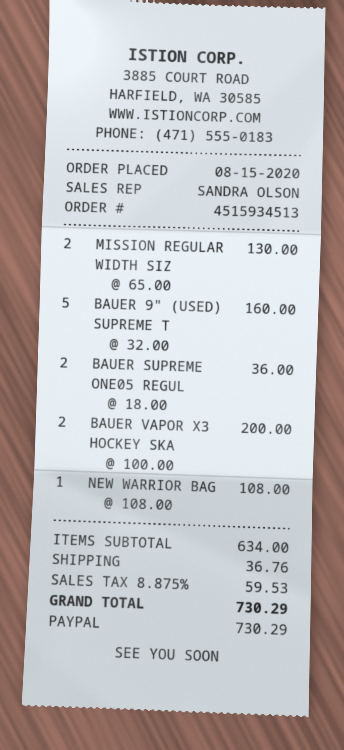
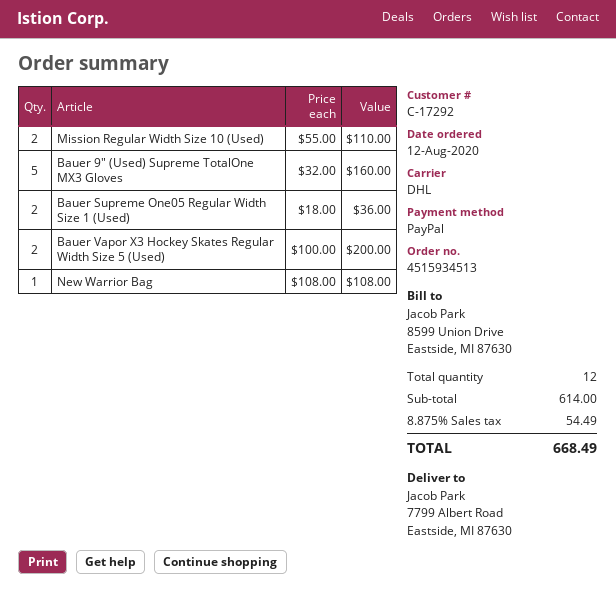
order date: 2020-08-15 -> 2020-08-12
MISSION REGULAR WIDTH SIZ: 2 x 65.00 = 130.00 -> 2 x 55.00 = 110.00
subtotal: 634.00 -> 614.00
shipping: 36.76 -> none
tax: 8.875% = 59.53 -> 8.875% = 54.49
total: 730.29 -> 668.49

